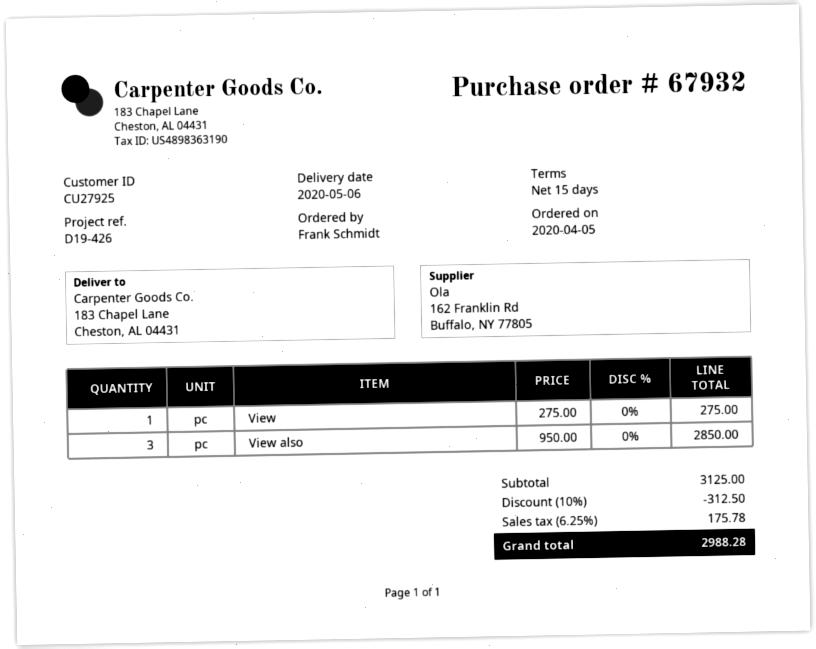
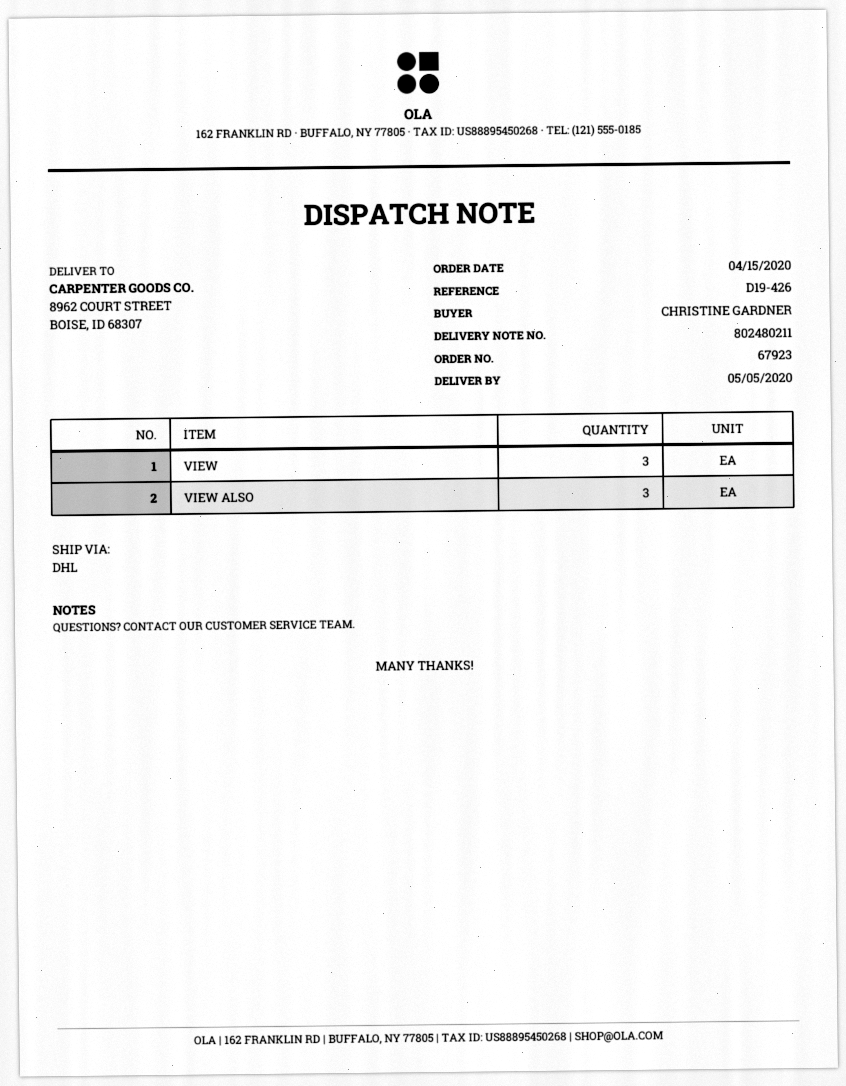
order number: 67932 -> 67923
order date: 2020-04-05 -> 2020-04-15
delivery date: 2020-05-06 -> 2020-05-05
ordered by: Frank Schmidt -> CHRISTINE GARDNER
ship to: 183 Chapel Lane, Cheston, AL 04431 -> 8962 COURT STREET, BOISE, ID 68307
View: 1 -> 3

